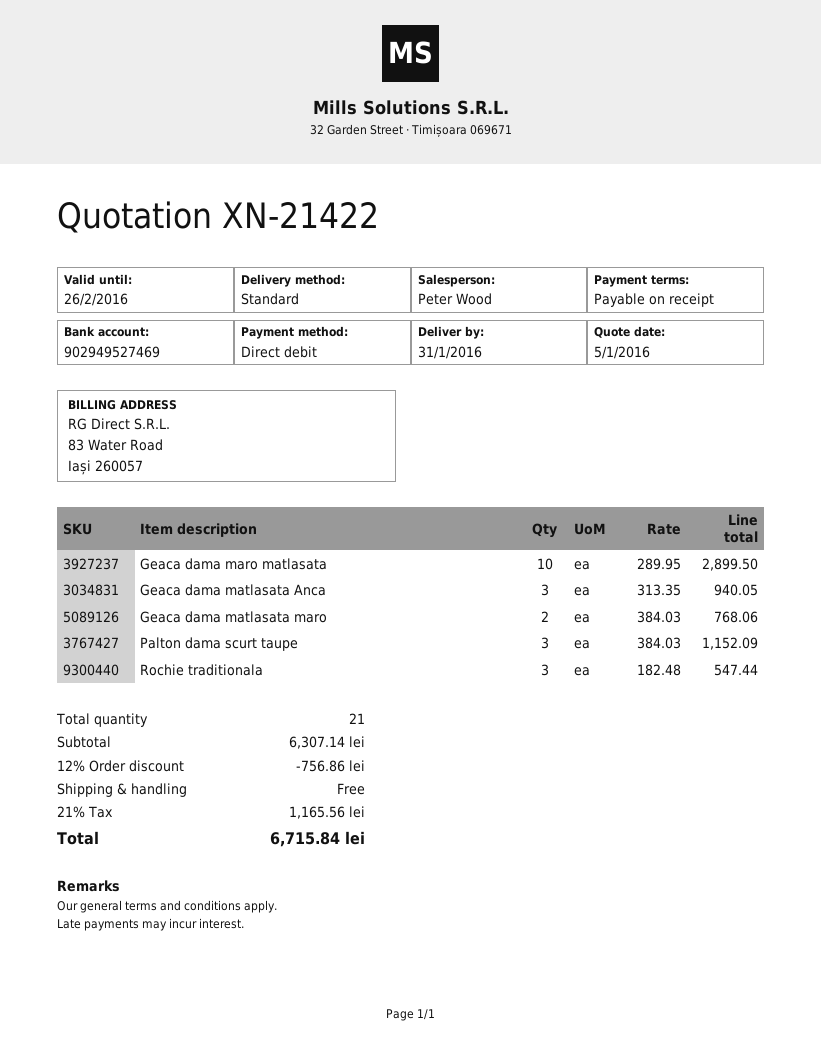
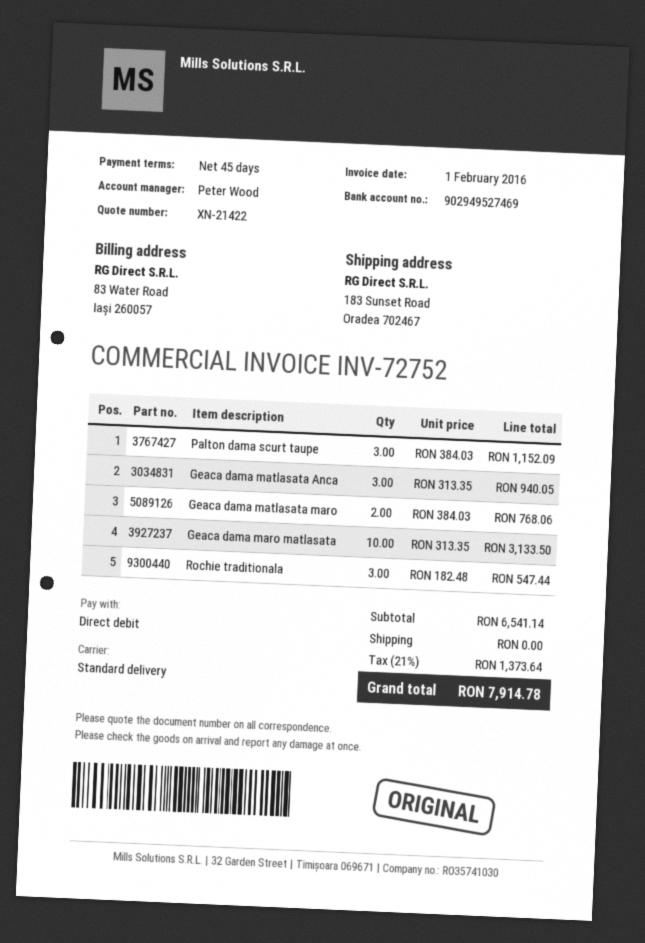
payment terms: on receipt -> 45 days
Geaca dama maro matlasata: 10 x 289.95 = 2899.50 -> 10 x 313.35 = 3133.50
subtotal: 6307.14 -> 6541.14
discount: 12% = 756.86 -> none
tax: 21% = 1165.56 -> 21% = 1373.64
total: 6715.84 -> 7914.78

